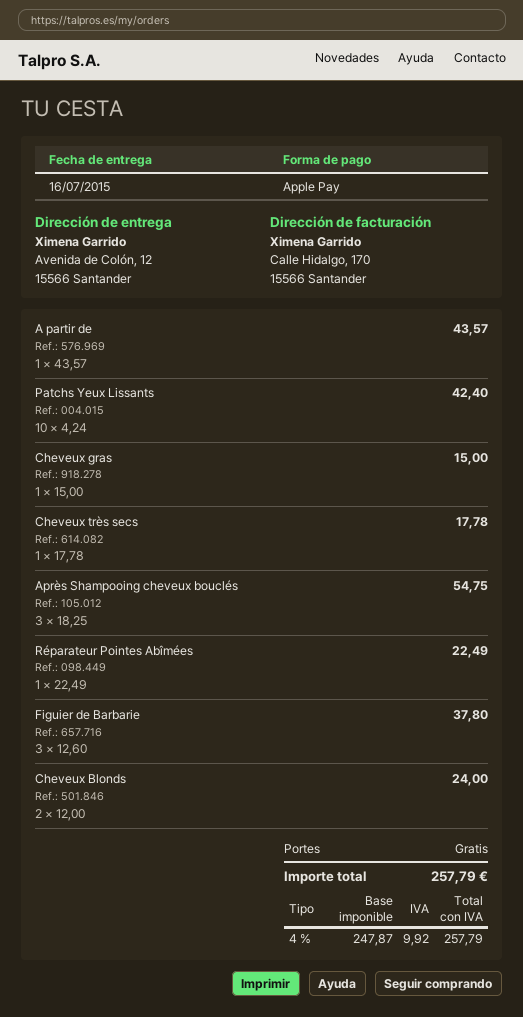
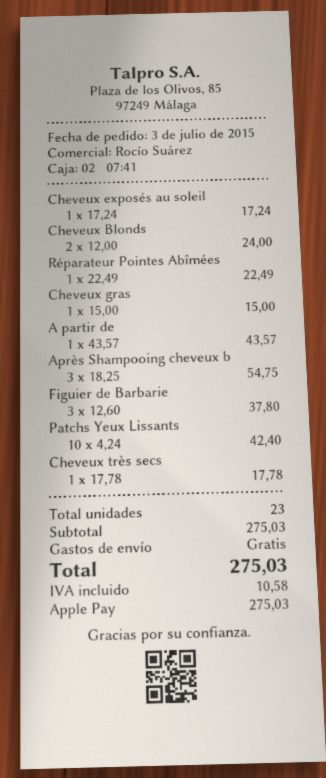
Cheveux exposés au soleil: none -> 1 x 17.24 = 17.24
tax: 9.92 -> 10.58
total: 257.79 -> 275.03

